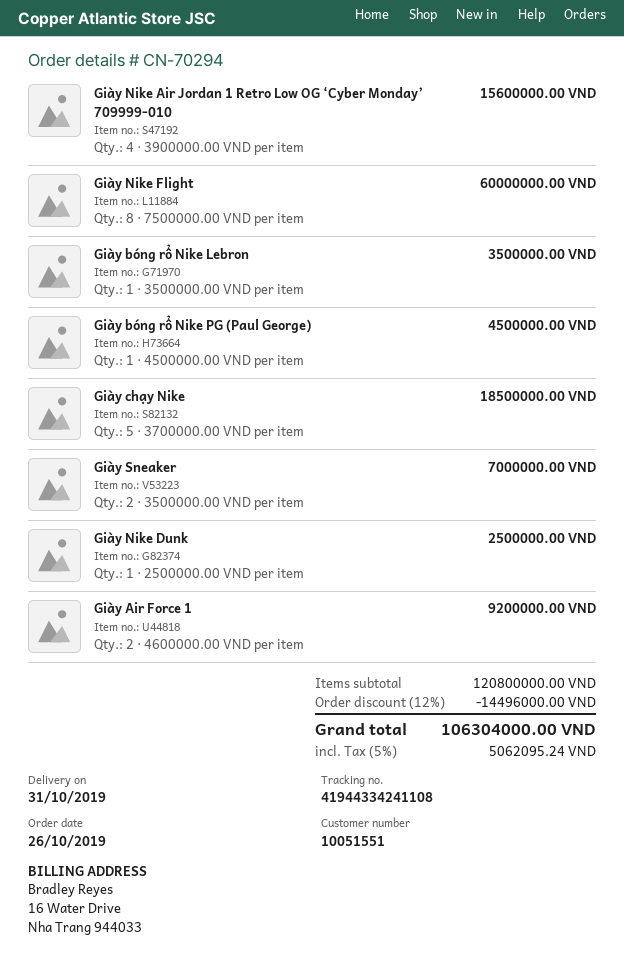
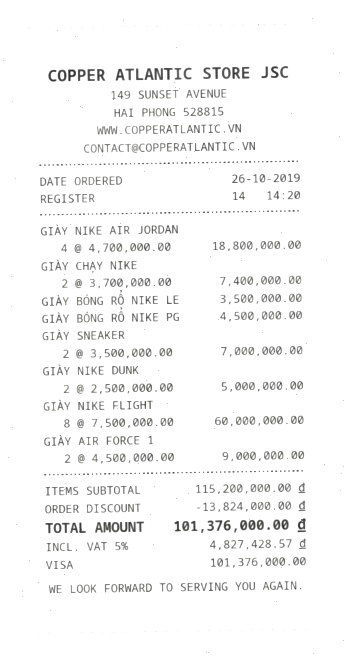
Giày Nike Air Jordan 1 Retro Low OG ‘Cyber Monday’ 709999-010: 4 x 3900000.00 = 15600000.00 -> 4 x 4700000.00 = 18800000.00
Giày chạy Nike: 5 x 3700000.00 = 18500000.00 -> 2 x 3700000.00 = 7400000.00
Giày Nike Dunk: 1 x 2500000.00 = 2500000.00 -> 2 x 2500000.00 = 5000000.00
Giày Air Force 1: 2 x 4600000.00 = 9200000.00 -> 2 x 4500000.00 = 9000000.00
subtotal: 120800000.00 -> 115200000.00
discount: 14496000.00 -> 13824000.00
tax: 5% = 5062095.24 -> 5% = 4827428.57
total: 106304000.00 -> 101376000.00

